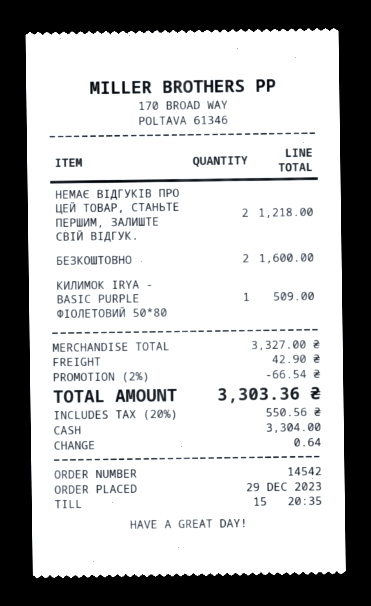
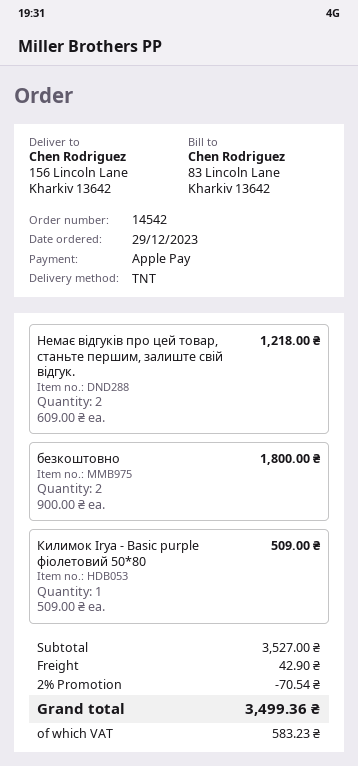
payment method: cash -> Apple Pay
БЕЗКОШТОВНО: 2 for 1600.00 -> 2 for 1800.00
subtotal: 3327.00 -> 3527.00
discount: 2% = 66.54 -> 2% = 70.54
tax: 550.56 -> 583.23
total: 3303.36 -> 3499.36

